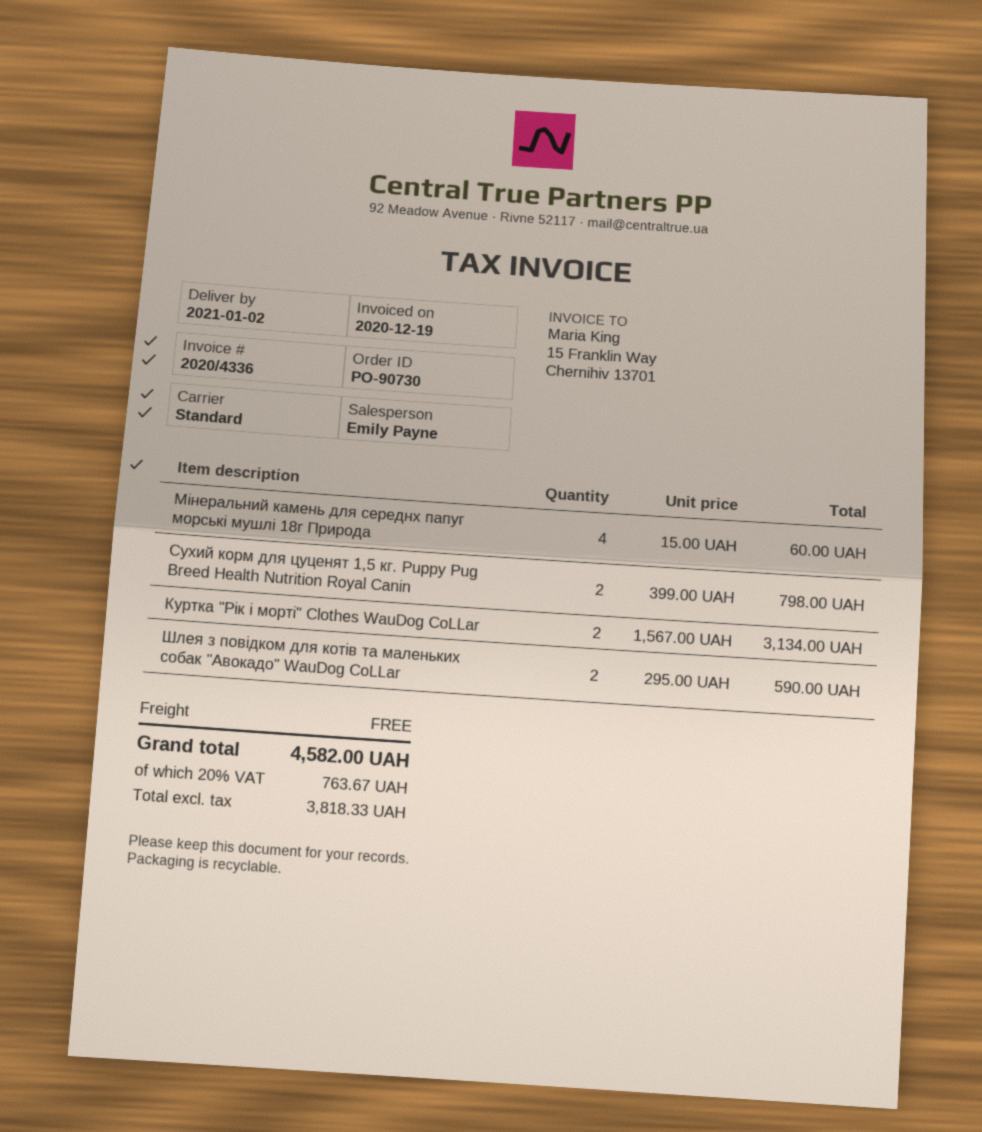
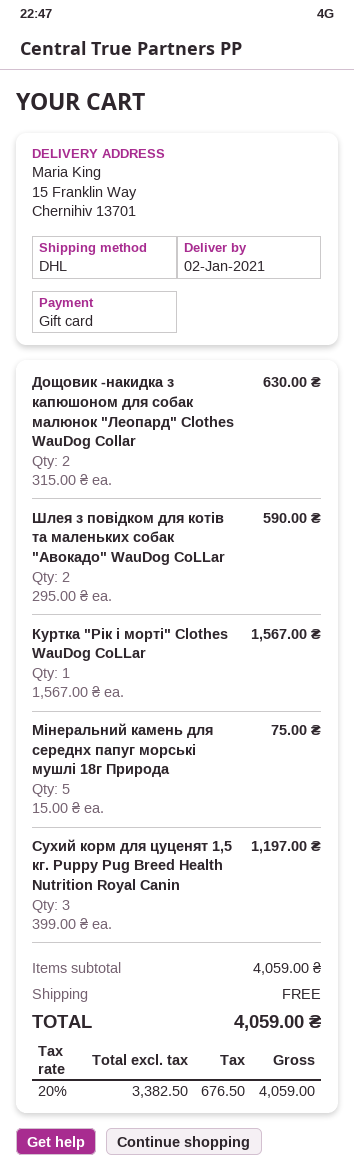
shipping method: standard -> DHL
Мінеральний камень для середнх папуг морські мушлі 18г Природа: 4 x 15.00 = 60.00 -> 5 x 15.00 = 75.00
Сухий корм для цуценят 1,5 кг. Puppy Pug Breed Health Nutrition Royal Canin: 2 x 399.00 = 798.00 -> 3 x 399.00 = 1197.00
Куртка "Рік і морті" Clothes WauDog CoLLar: 2 x 1567.00 = 3134.00 -> 1 x 1567.00 = 1567.00
Дощовик -накидка з капюшоном для собак малюнок "Леопард" Clothes WauDog Collar: none -> 2 x 315.00 = 630.00
net: 3818.33 -> 3382.50
tax: 20% = 763.67 -> 20% = 676.50
total: 4582.00 -> 4059.00

